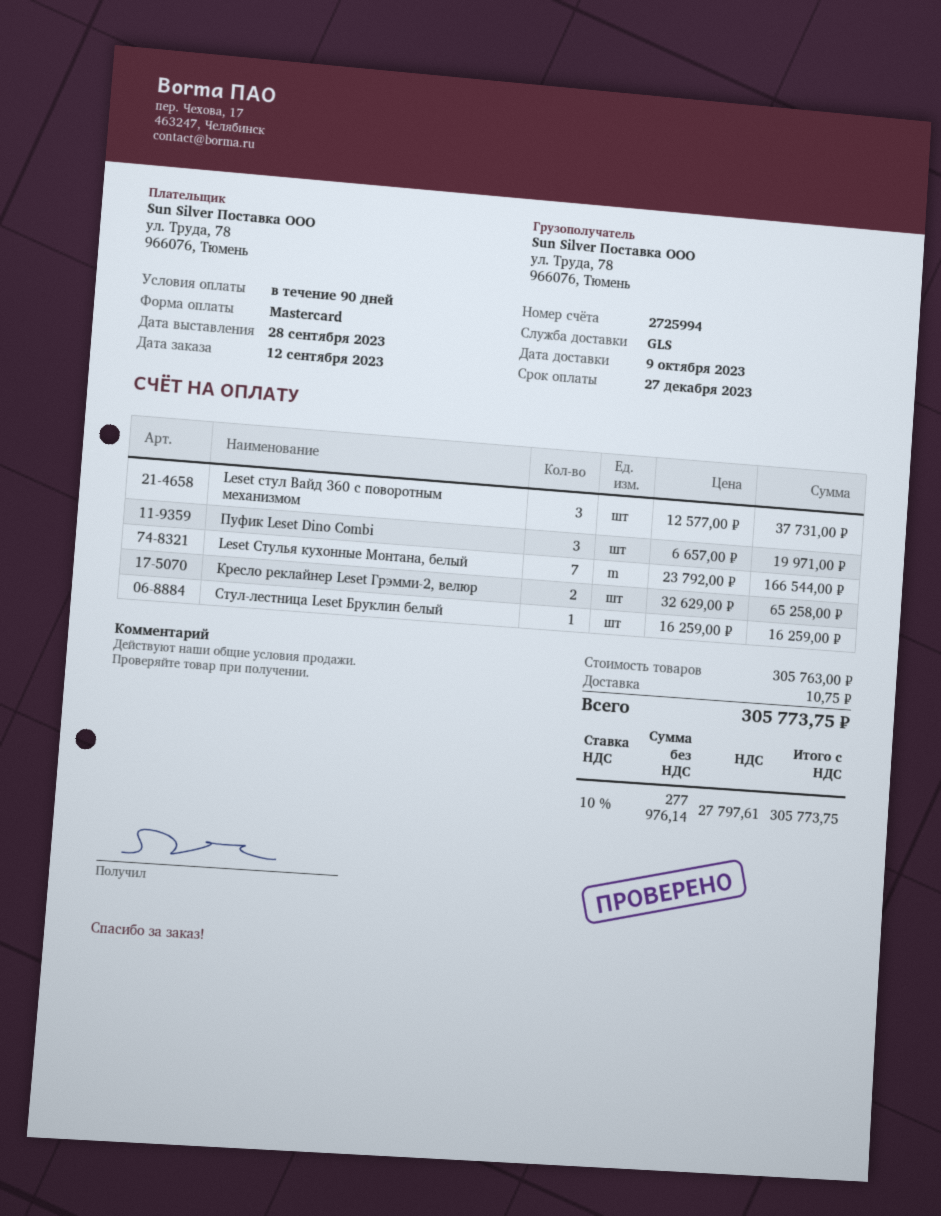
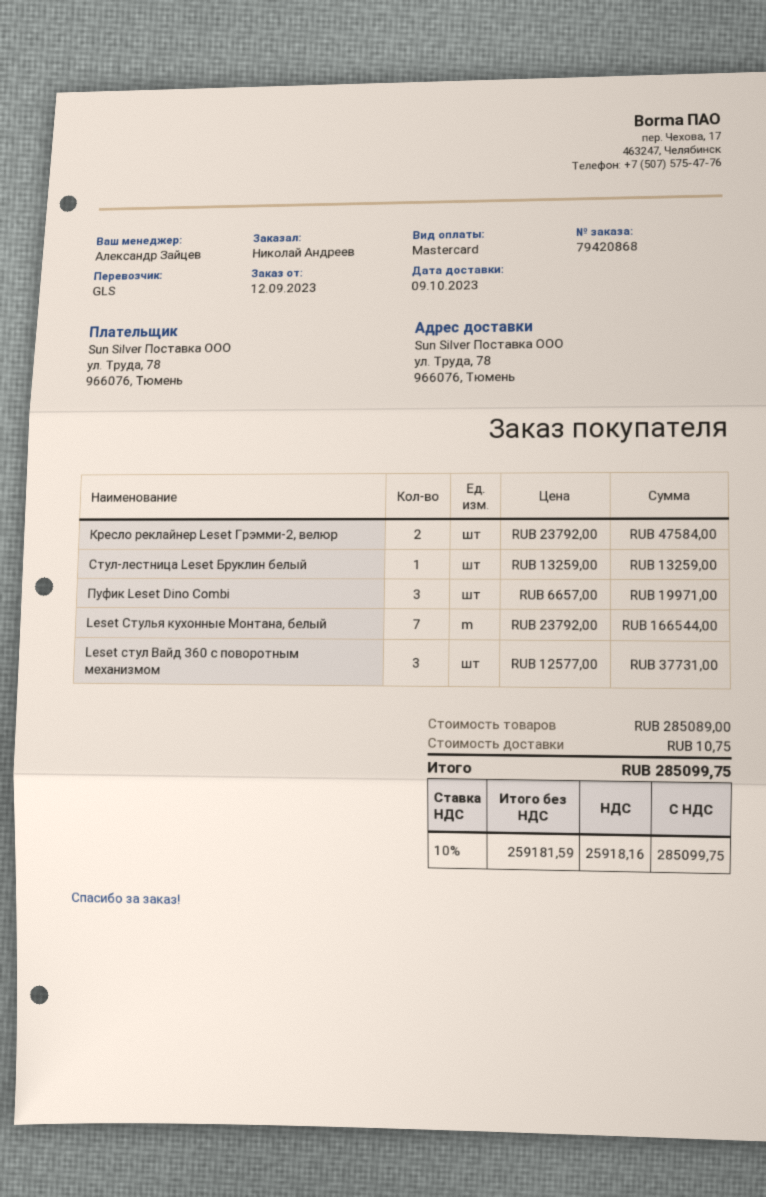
Кресло реклайнер Leset Грэмми-2, велюр: 2 x 32629.00 = 65258.00 -> 2 x 23792.00 = 47584.00
Стул-лестница Leset Бруклин белый: 1 x 16259.00 = 16259.00 -> 1 x 13259.00 = 13259.00
subtotal: 305763.00 -> 285089.00
net: 277976.14 -> 259181.59
tax: 10% = 27797.61 -> 10% = 25918.16
total: 305773.75 -> 285099.75

